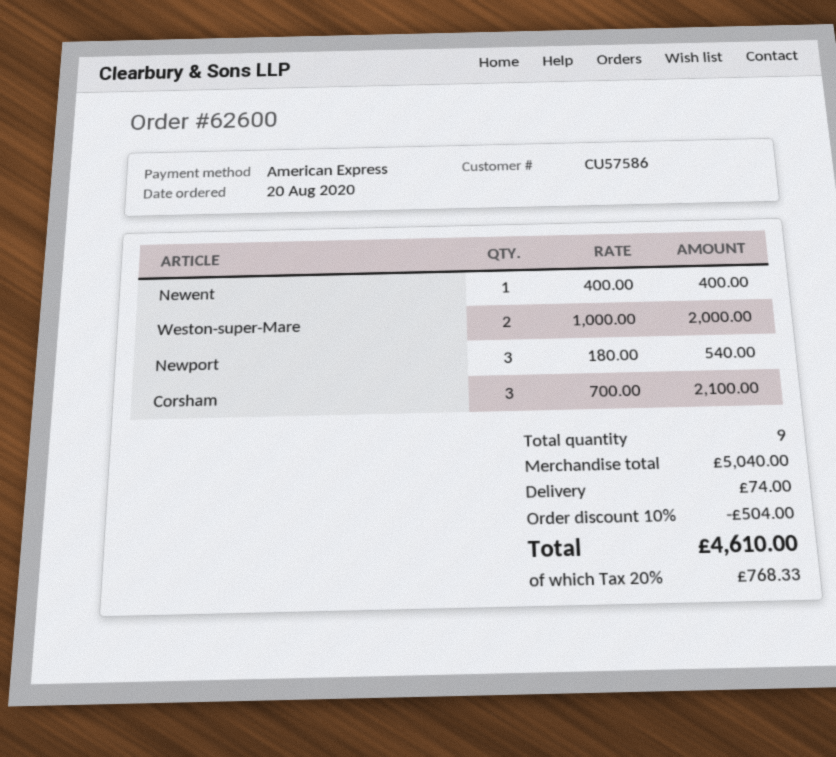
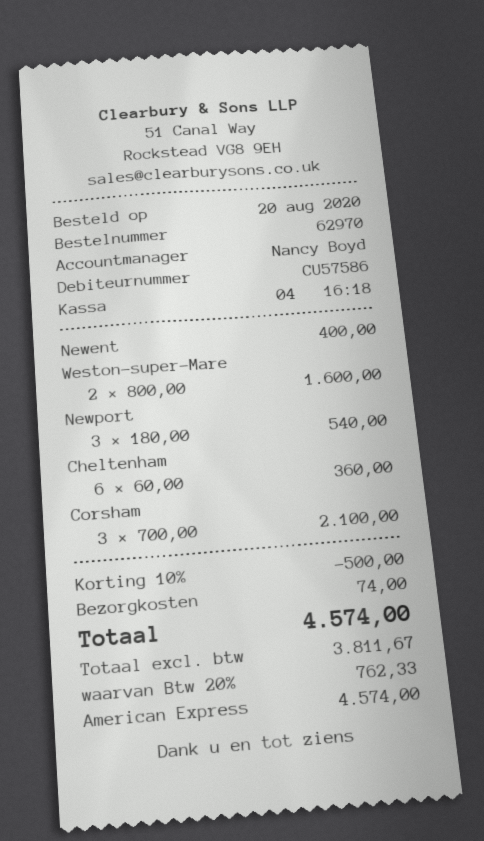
order number: 62600 -> 62970
Weston-super-Mare: 2 x 1000.00 = 2000.00 -> 2 x 800.00 = 1600.00
Cheltenham: none -> 6 x 60.00 = 360.00
discount: 10% = 504.00 -> 10% = 500.00
tax: 20% = 768.33 -> 20% = 762.33
total: 4610.00 -> 4574.00

